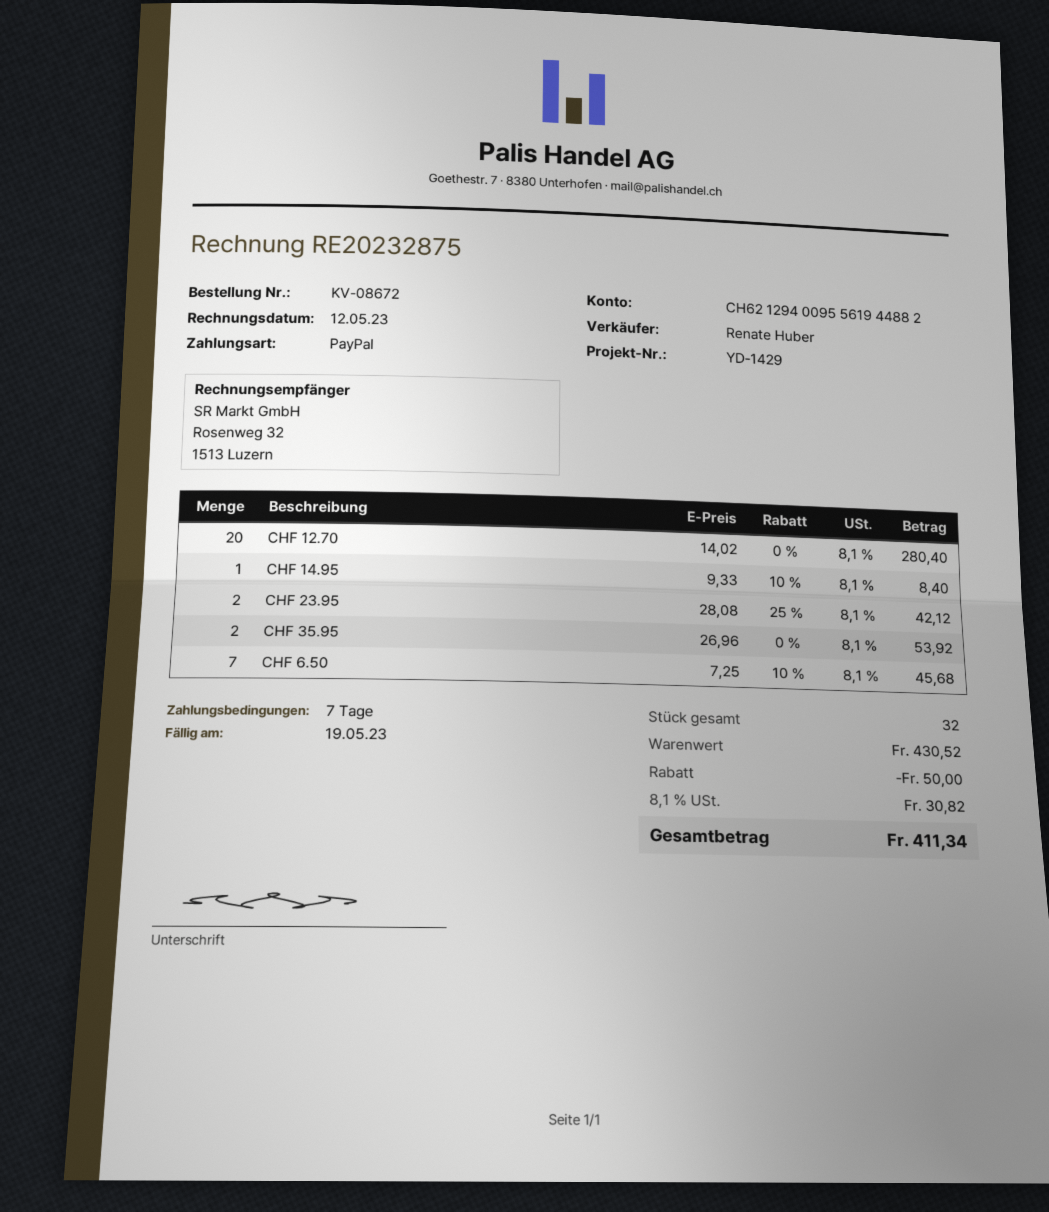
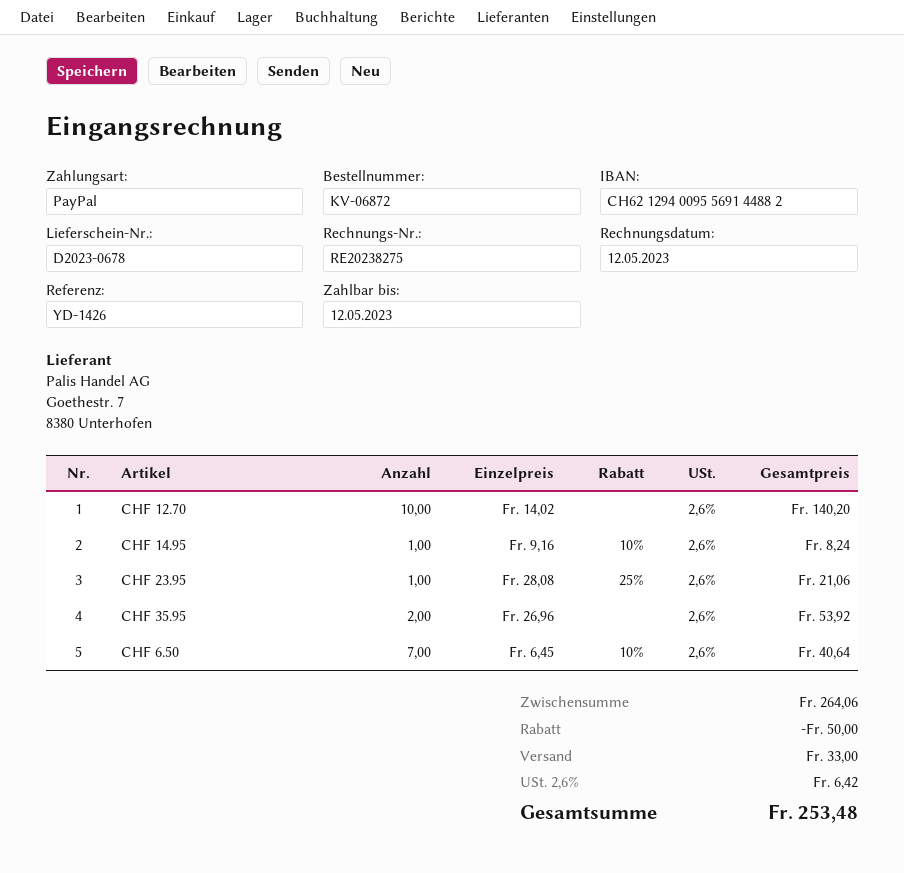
order number: KV-08672 -> KV-06872
invoice number: RE20232875 -> RE20238275
due date: 2023-05-19 -> 2023-05-12
reference: YD-1429 -> YD-1426
bank account: CH6212940095561944882 -> CH6212940095569144882
CHF 12.70: 20 x 14.02 = 280.40 -> 10 x 14.02 = 140.20
CHF 14.95: 1 x 9.33 - 10% = 8.40 -> 1 x 9.16 - 10% = 8.24
CHF 23.95: 2 x 28.08 - 25% = 42.12 -> 1 x 28.08 - 25% = 21.06
CHF 6.50: 7 x 7.25 - 10% = 45.68 -> 7 x 6.45 - 10% = 40.64
subtotal: 430.52 -> 264.06
shipping: none -> 33.00
tax: 8.1% = 30.82 -> 2.6% = 6.42
total: 411.34 -> 253.48

